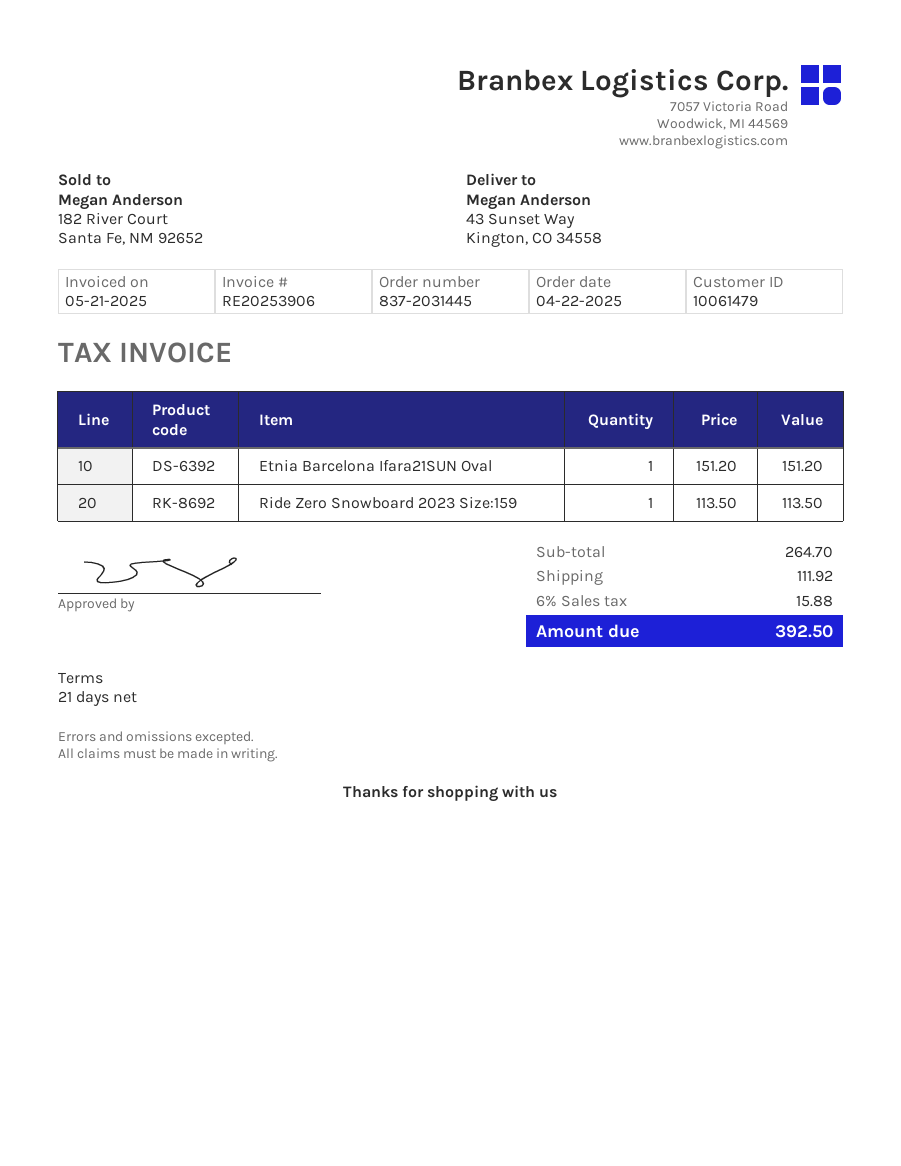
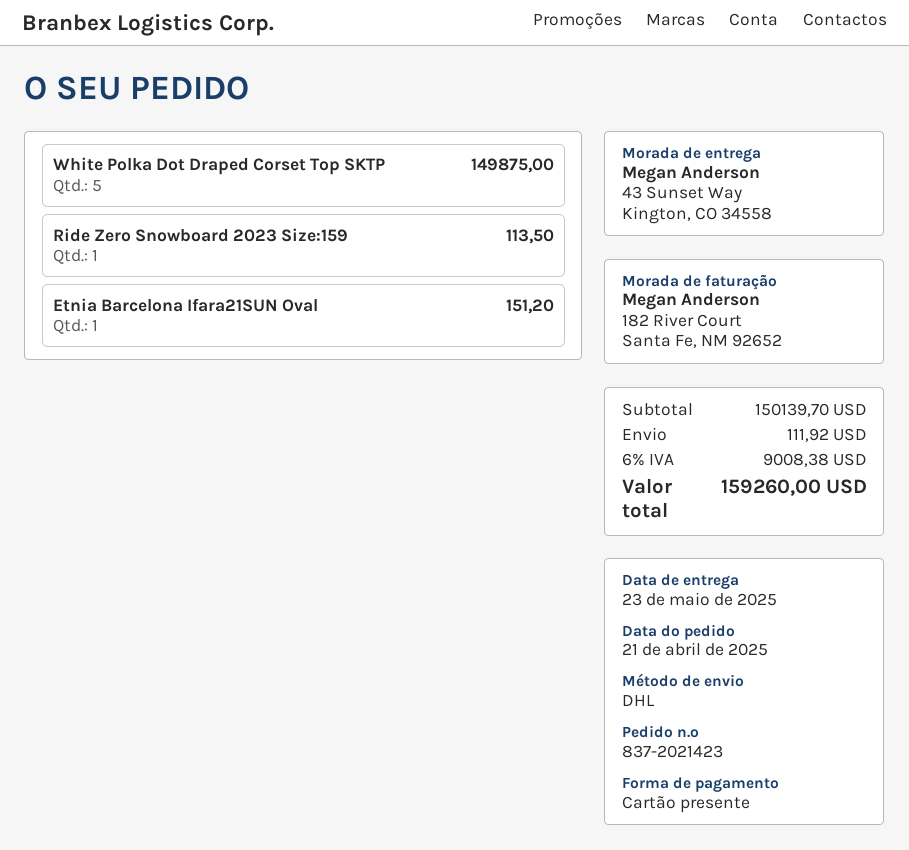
order number: 837-2031445 -> 837-2021423
order date: 2025-04-22 -> 2025-04-21
White Polka Dot Draped Corset Top SKTP: none -> 5 for 149875.00
subtotal: 264.70 -> 150139.70
tax: 6% = 15.88 -> 6% = 9008.38
total: 392.50 -> 159260.00

